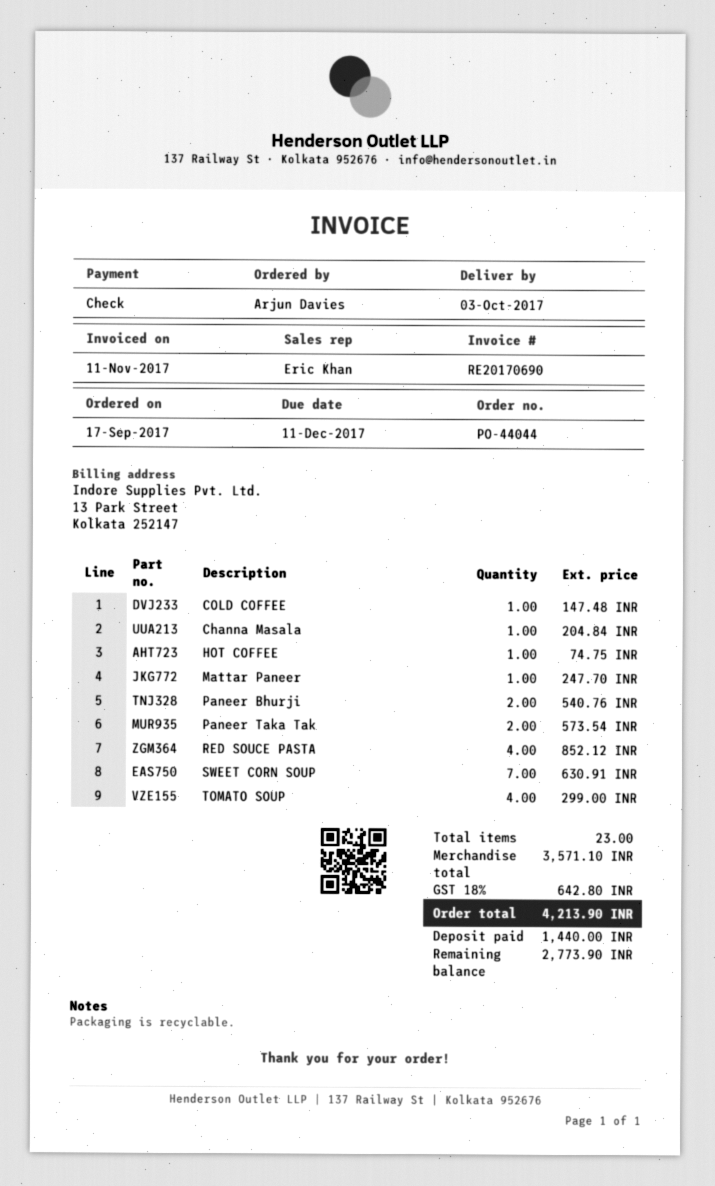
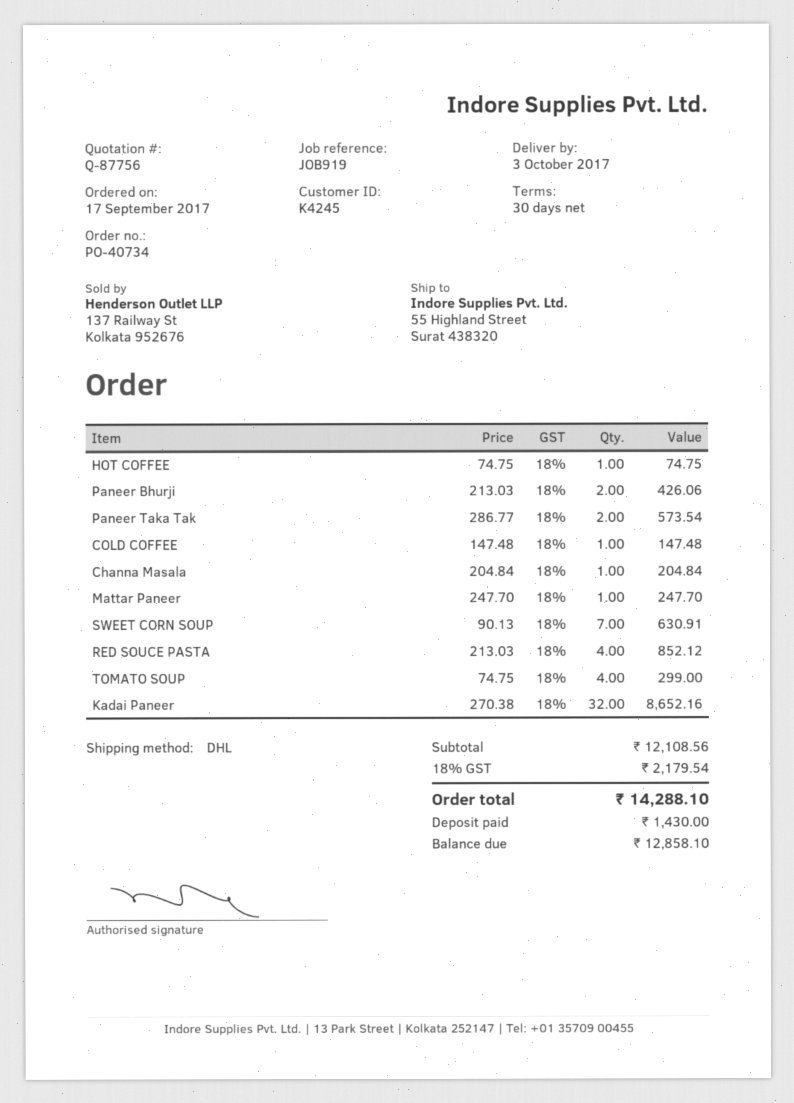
order number: PO-44044 -> PO-40734
Paneer Bhurji: 2 for 540.76 -> 2 for 426.06
Kadai Paneer: none -> 32 for 8652.16
subtotal: 3571.10 -> 12108.56
tax: 18% = 642.80 -> 18% = 2179.54
total: 4213.90 -> 14288.10
deposit: 1440.00 -> 1430.00
balance: 2773.90 -> 12858.10

